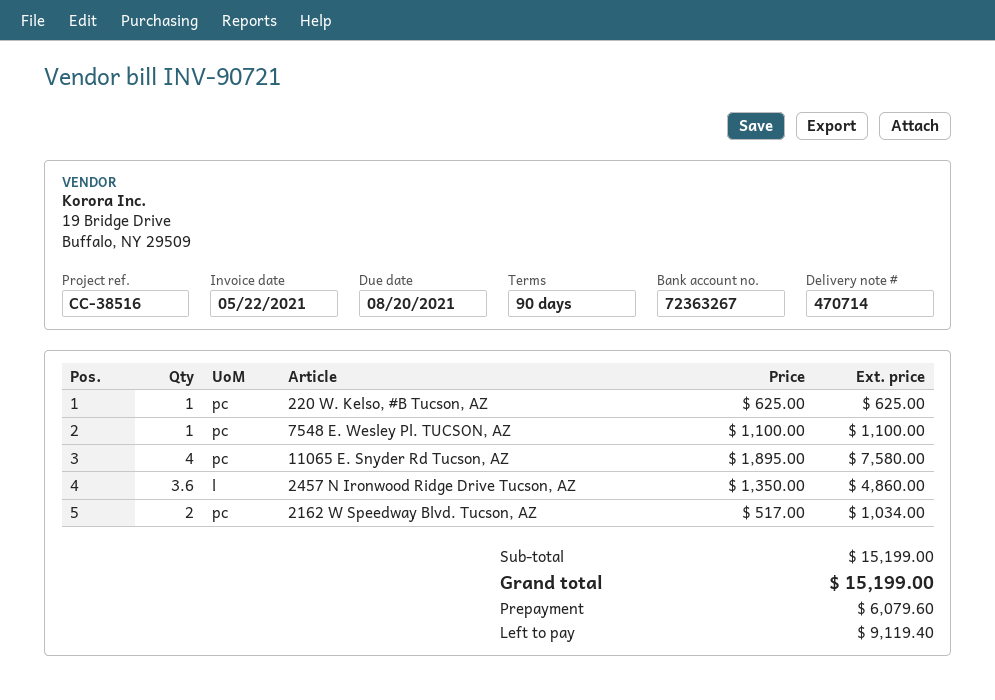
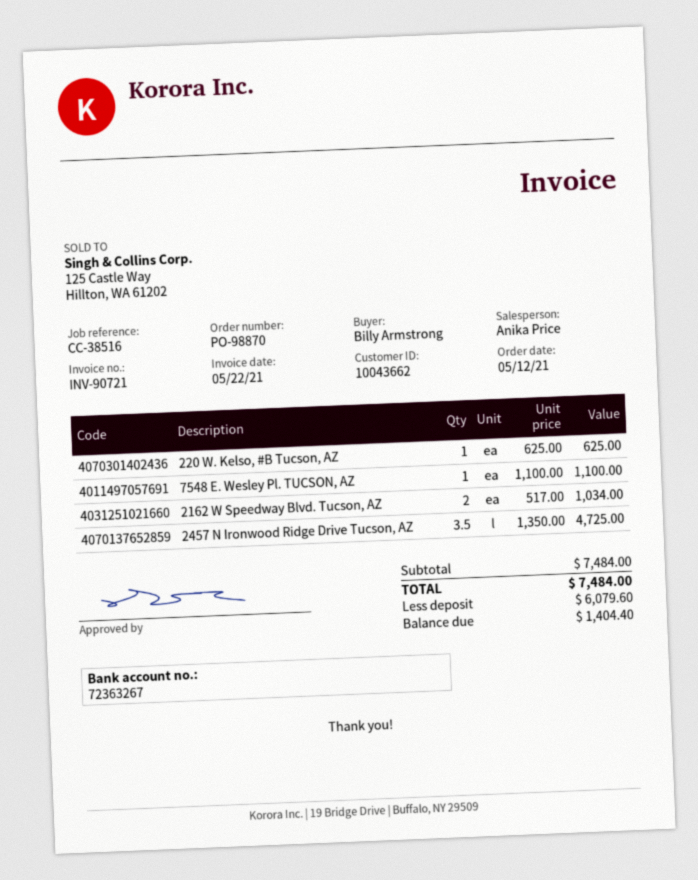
11065 E. Snyder Rd Tucson, AZ: 4 x 1895.00 = 7580.00 -> none
2457 N Ironwood Ridge Drive Tucson, AZ: 3.6 x 1350.00 = 4860.00 -> 3.5 x 1350.00 = 4725.00
subtotal: 15199.00 -> 7484.00
total: 15199.00 -> 7484.00
balance: 9119.40 -> 1404.40

